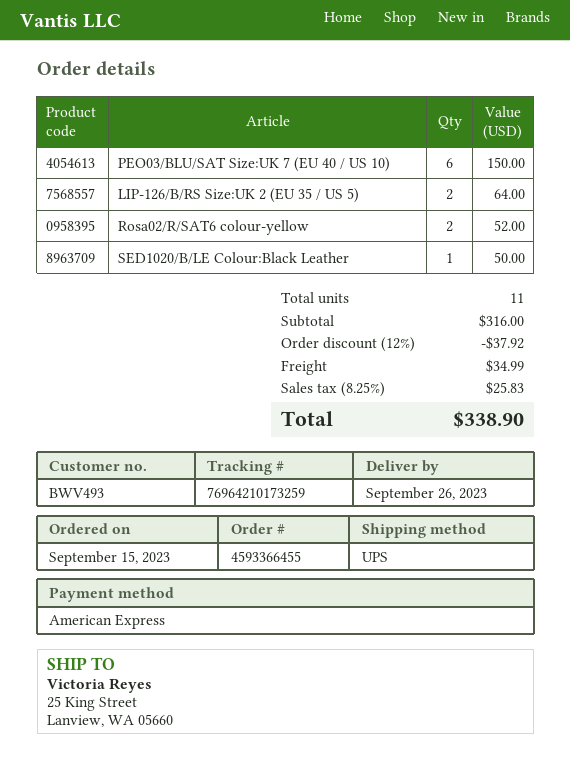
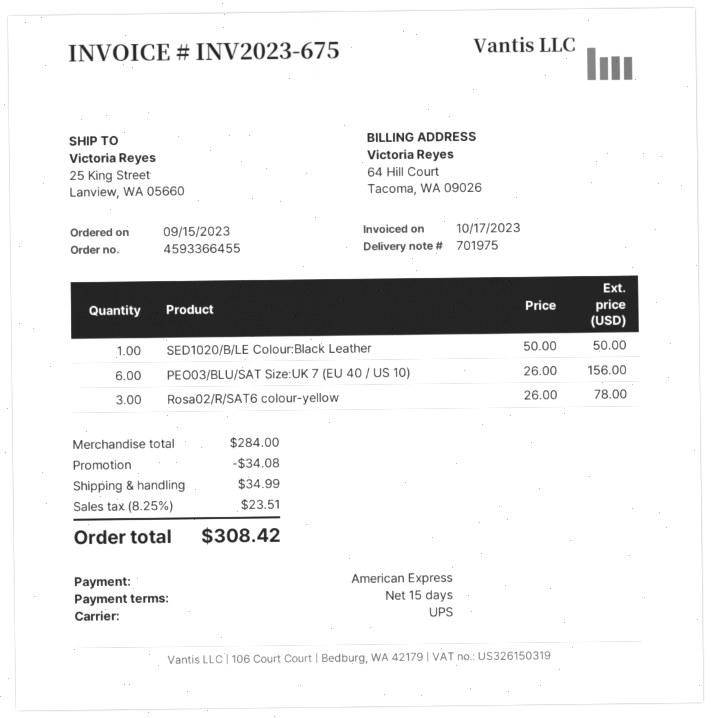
PEO03/BLU/SAT Size:UK 7 (EU 40 / US 10): 6 for 150.00 -> 6 for 156.00
LIP-126/B/RS Size:UK 2 (EU 35 / US 5): 2 for 64.00 -> none
Rosa02/R/SAT6 colour-yellow: 2 for 52.00 -> 3 for 78.00
subtotal: 316.00 -> 284.00
discount: 37.92 -> 34.08
tax: 8.25% = 25.83 -> 8.25% = 23.51
total: 338.90 -> 308.42

